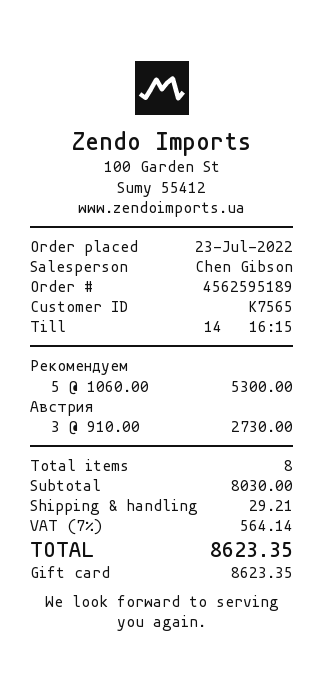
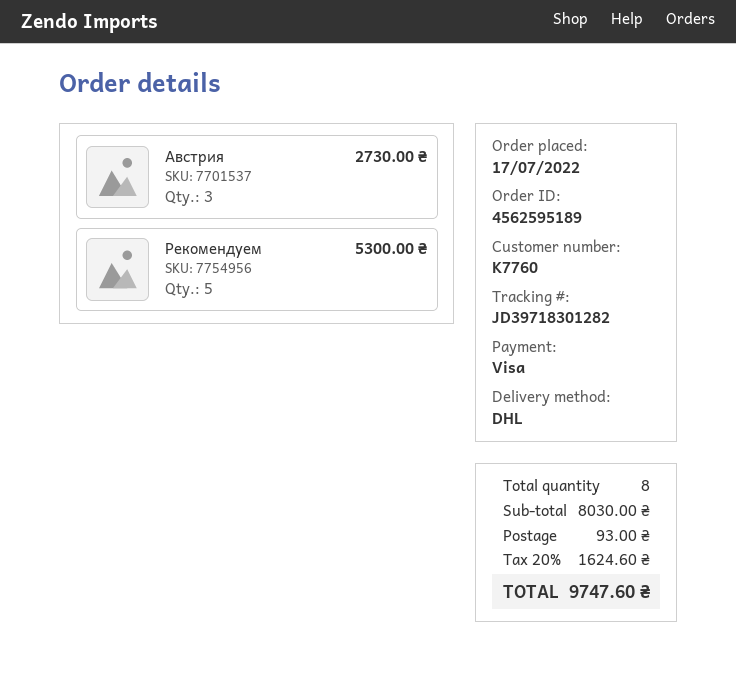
order date: 2022-07-23 -> 2022-07-17
customer number: K7565 -> K7760
payment method: gift card -> Visa
shipping: 29.21 -> 93.00
tax: 7% = 564.14 -> 20% = 1624.60
total: 8623.35 -> 9747.60

